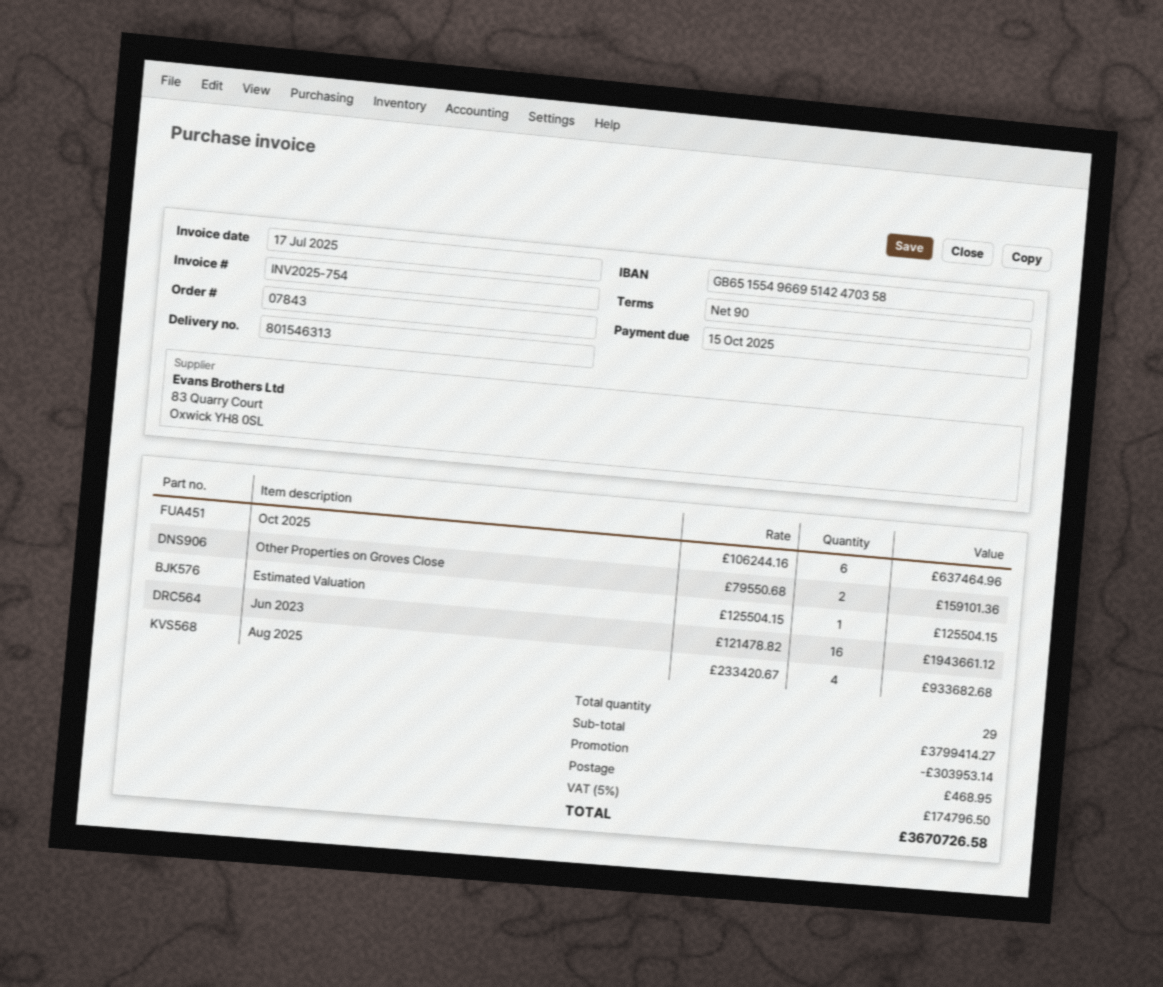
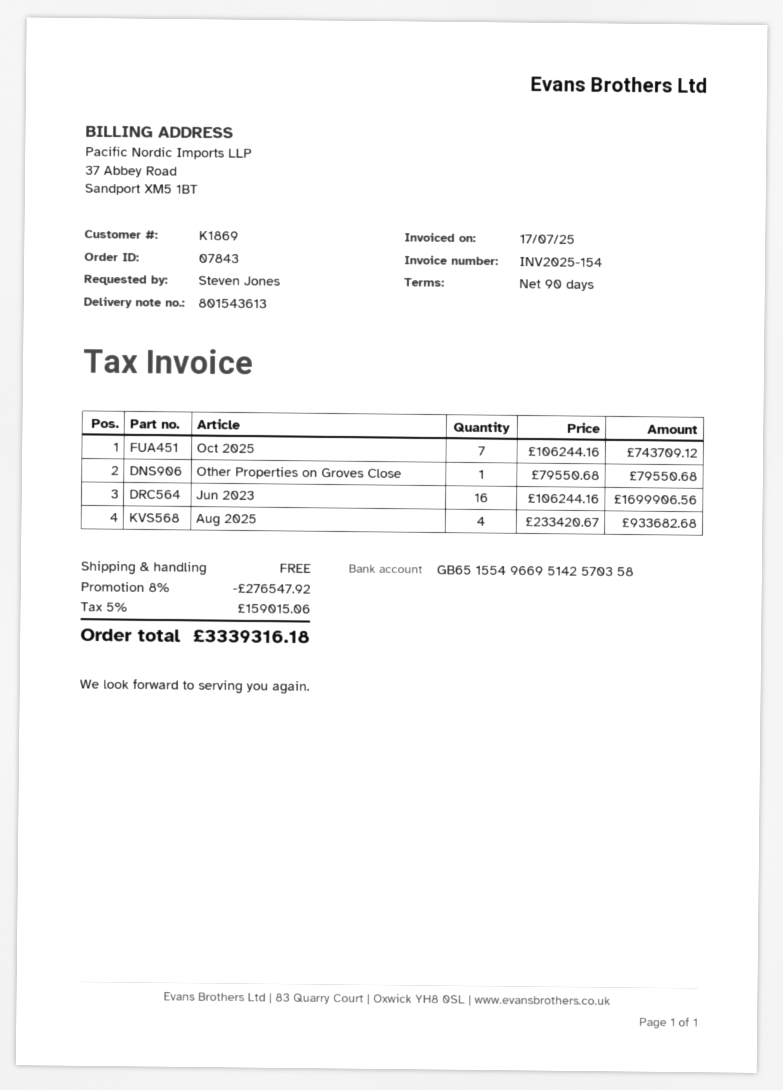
delivery note number: 801546313 -> 801543613
invoice number: INV2025-754 -> INV2025-154
bank account: GB65155496695142470358 -> GB65155496695142570358
Oct 2025: 6 x 106244.16 = 637464.96 -> 7 x 106244.16 = 743709.12
Other Properties on Groves Close: 2 x 79550.68 = 159101.36 -> 1 x 79550.68 = 79550.68
Estimated Valuation: 1 x 125504.15 = 125504.15 -> none
Jun 2023: 16 x 121478.82 = 1943661.12 -> 16 x 106244.16 = 1699906.56
discount: 303953.14 -> 276547.92
shipping: 468.95 -> 0.00
tax: 5% = 174796.50 -> 5% = 159015.06
total: 3670726.58 -> 3339316.18

